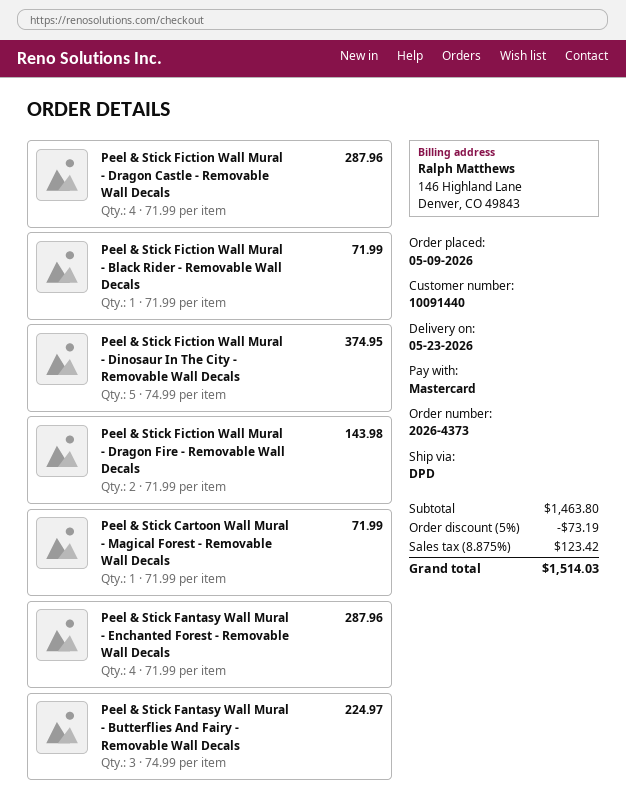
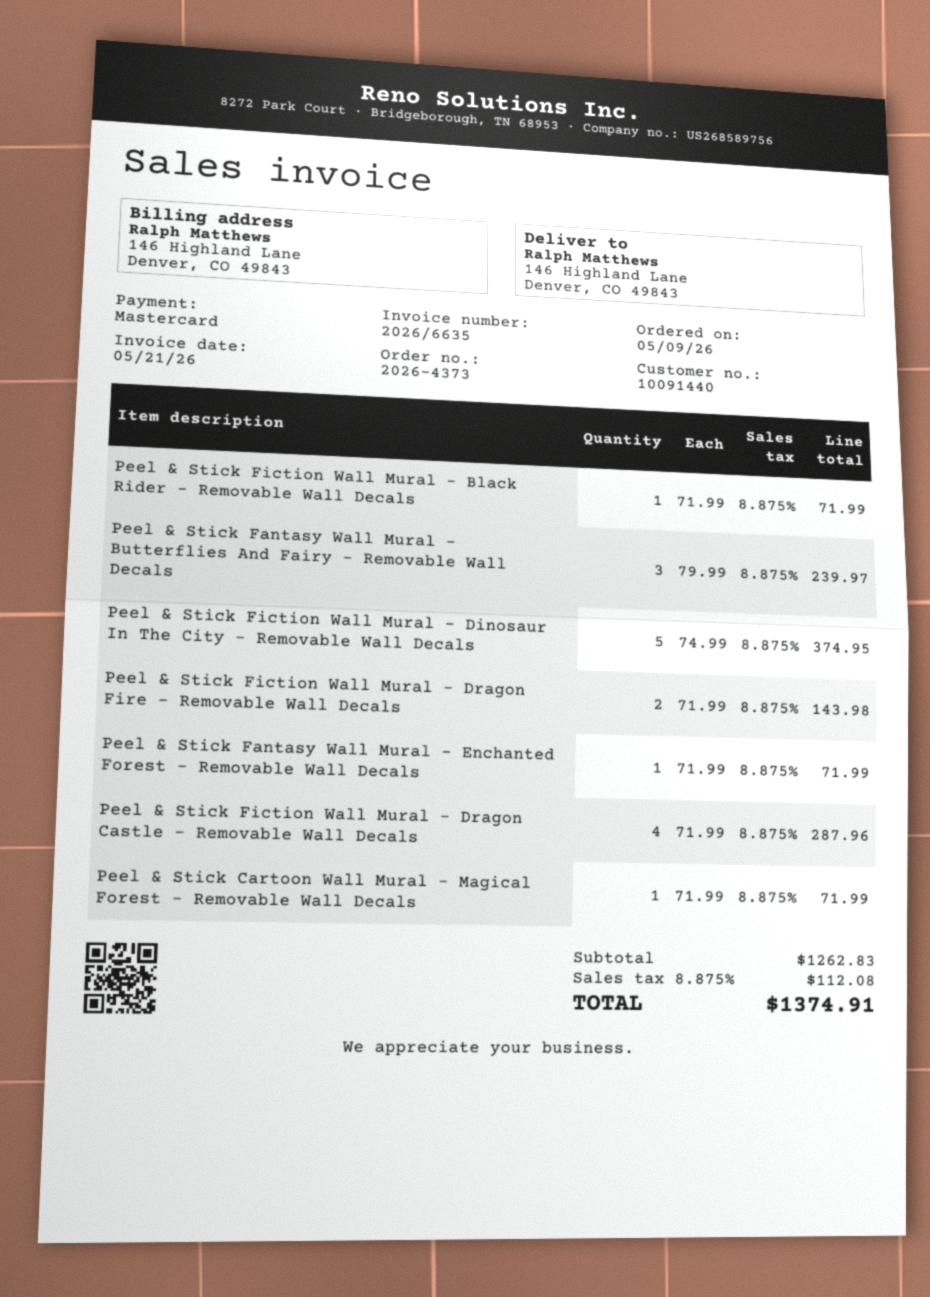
Peel & Stick Fantasy Wall Mural - Enchanted Forest - Removable Wall Decals: 4 x 71.99 = 287.96 -> 1 x 71.99 = 71.99
Peel & Stick Fantasy Wall Mural - Butterflies And Fairy - Removable Wall Decals: 3 x 74.99 = 224.97 -> 3 x 79.99 = 239.97
subtotal: 1463.80 -> 1262.83
discount: 5% = 73.19 -> none
tax: 8.875% = 123.42 -> 8.875% = 112.08
total: 1514.03 -> 1374.91

